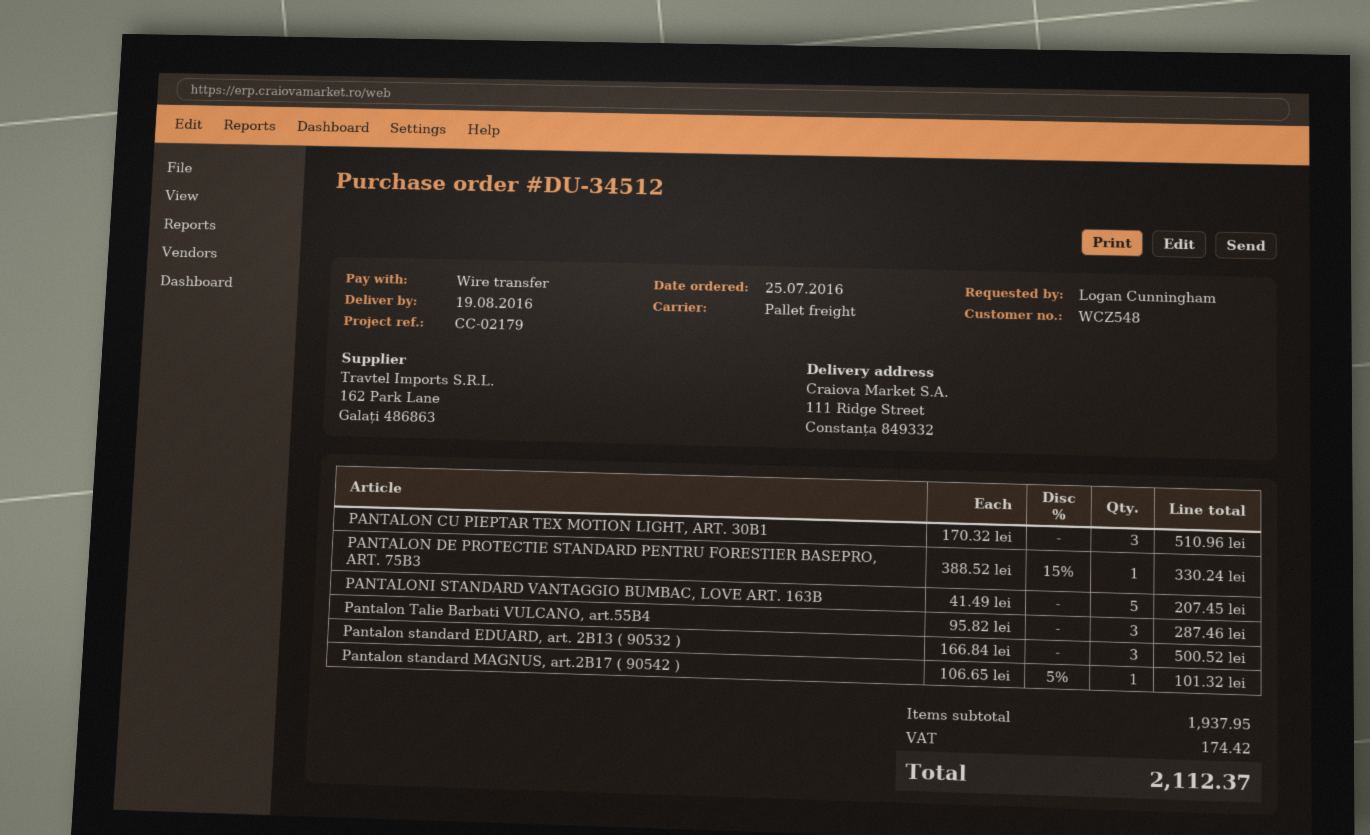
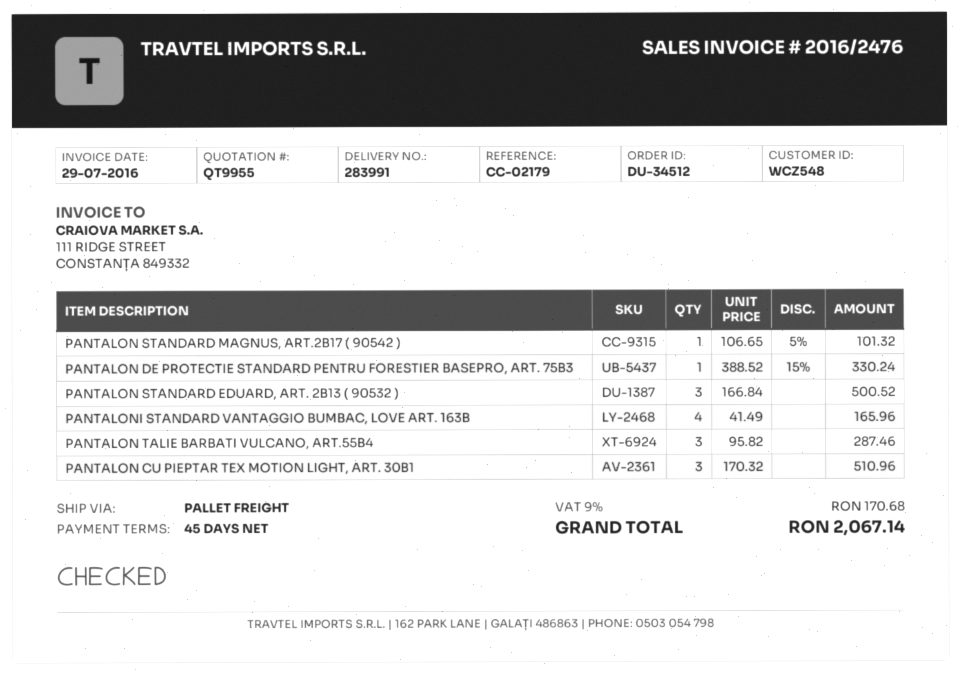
PANTALONI STANDARD VANTAGGIO BUMBAC, LOVE ART. 163B: 5 x 41.49 = 207.45 -> 4 x 41.49 = 165.96
tax: 174.42 -> 170.68
total: 2112.37 -> 2067.14

